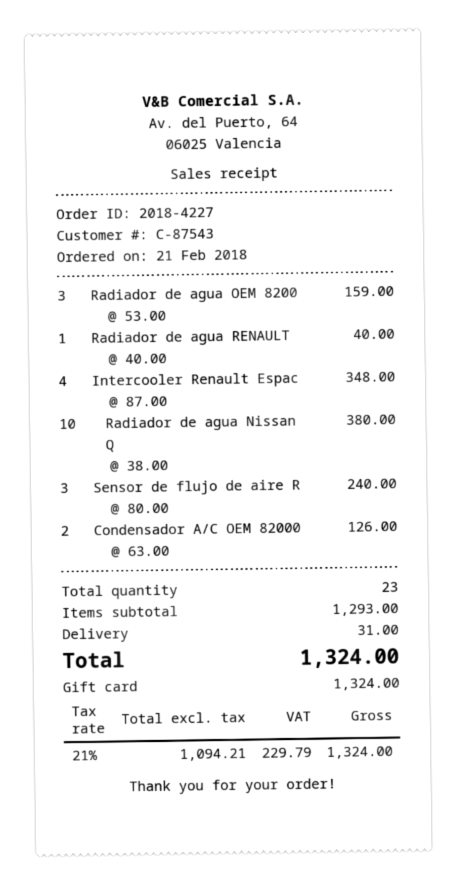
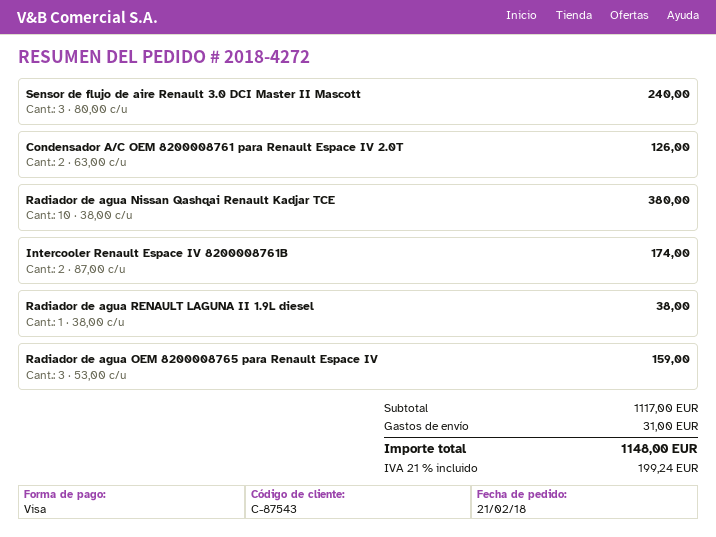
order number: 2018-4227 -> 2018-4272
payment method: gift card -> Visa
Radiador de agua RENAULT: 1 x 40.00 = 40.00 -> 1 x 38.00 = 38.00
Intercooler Renault Espac: 4 x 87.00 = 348.00 -> 2 x 87.00 = 174.00
subtotal: 1293.00 -> 1117.00
tax: 21% = 229.79 -> 21% = 199.24
total: 1324.00 -> 1148.00

